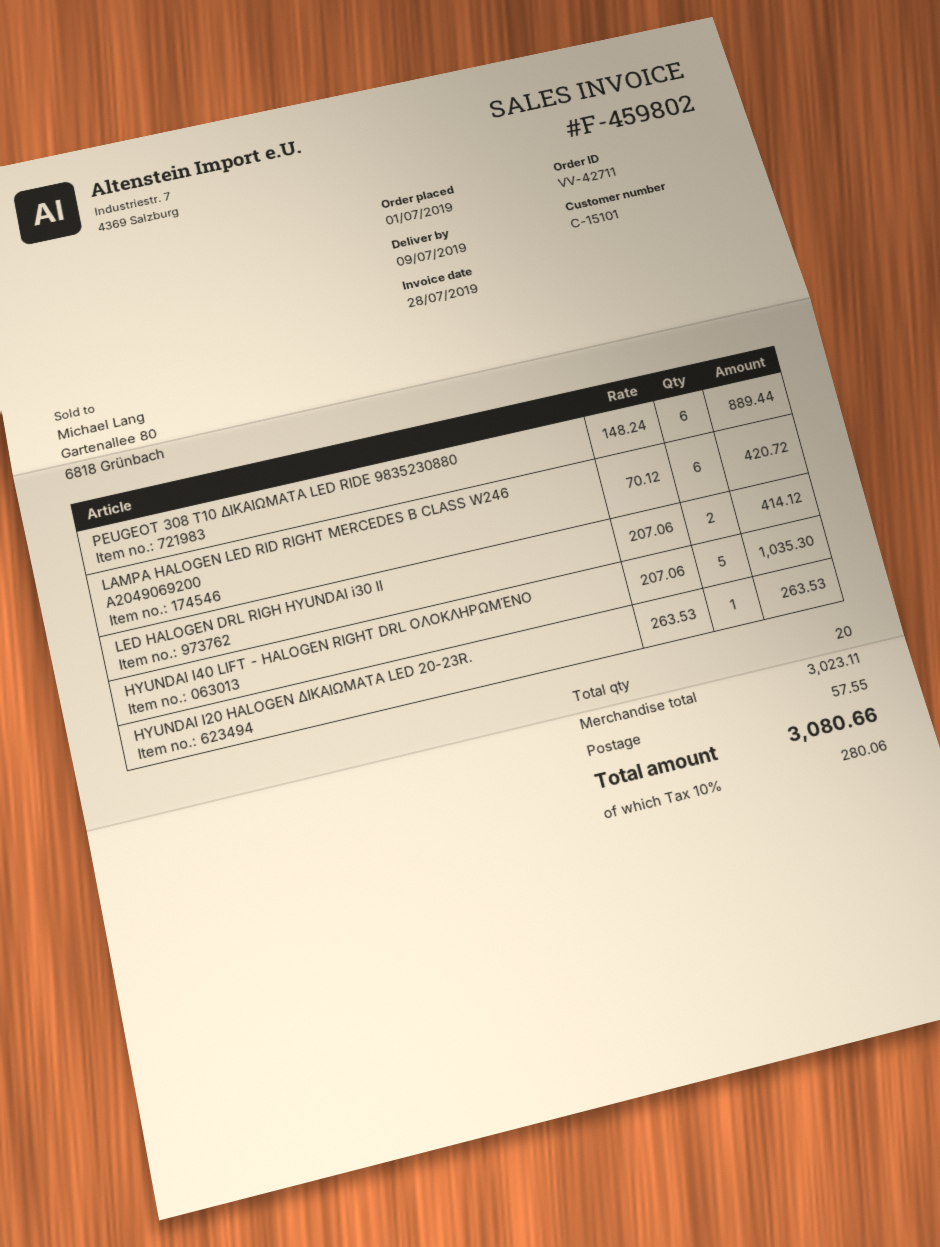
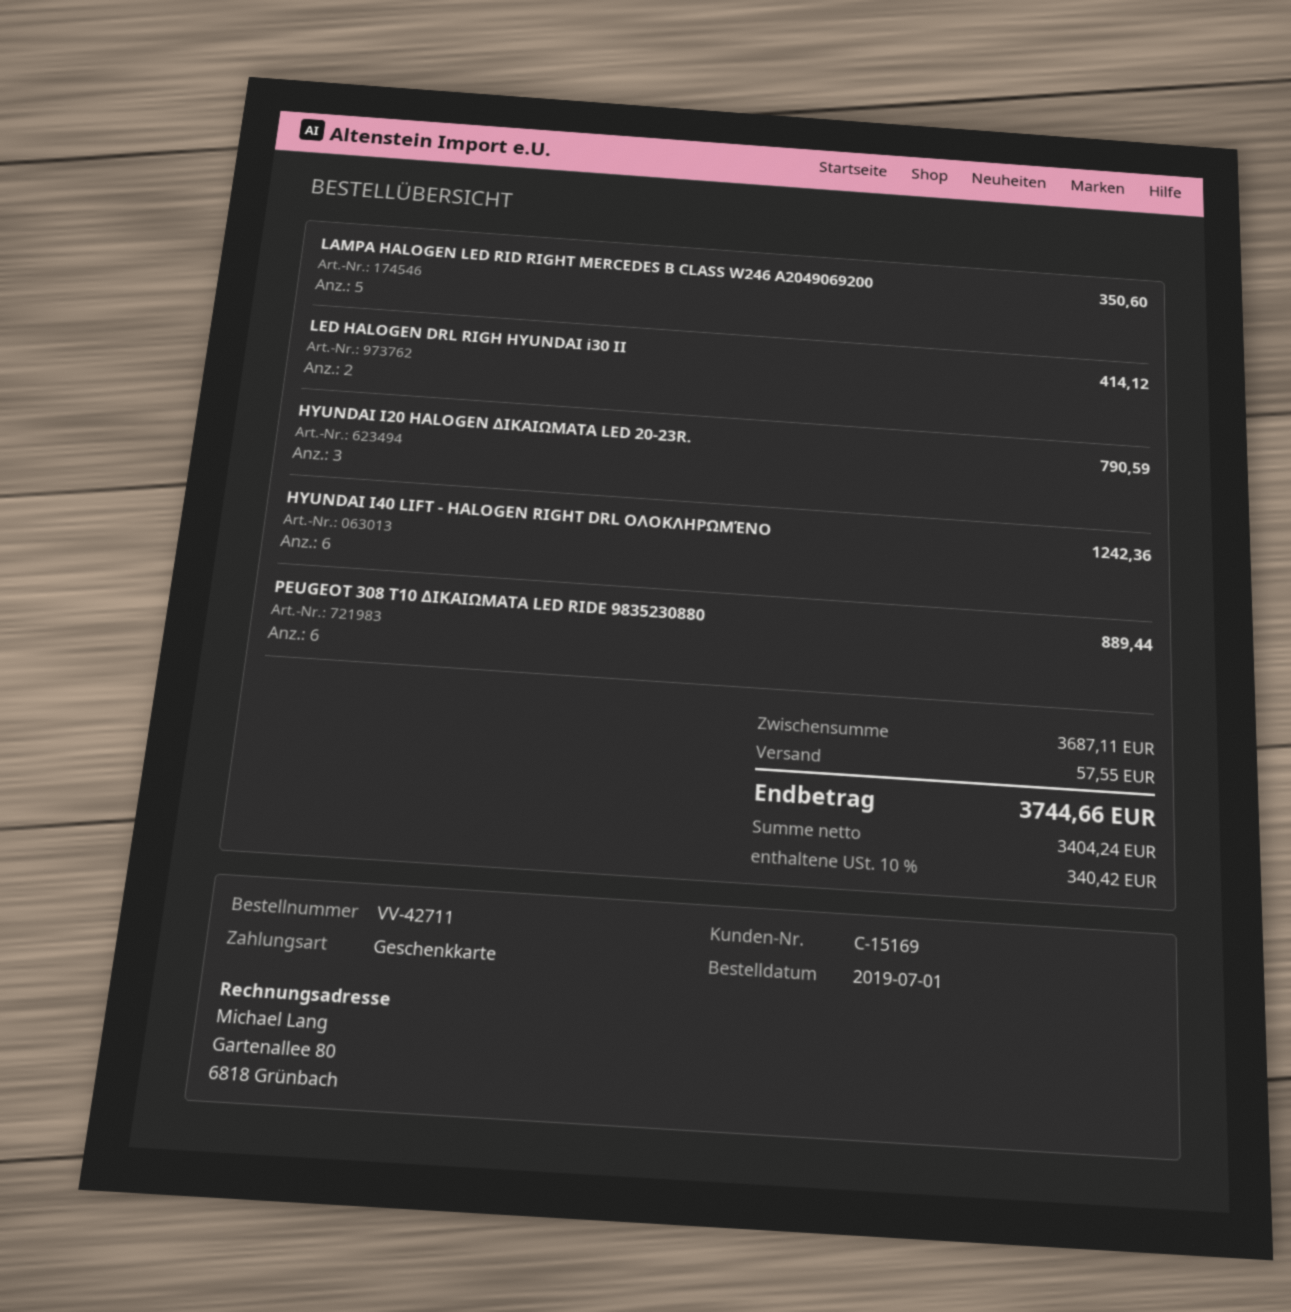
customer number: C-15101 -> C-15169
LAMPA HALOGEN LED RID RIGHT MERCEDES B CLASS W246 A2049069200: 6 for 420.72 -> 5 for 350.60
HYUNDAI I40 LIFT - HALOGEN RIGHT DRL ΟΛΟΚΛΗΡΩΜΈΝΟ: 5 for 1035.30 -> 6 for 1242.36
HYUNDAI I20 HALOGEN ΔΙΚΑΙΩΜΑΤΑ LED 20-23R.: 1 for 263.53 -> 3 for 790.59
subtotal: 3023.11 -> 3687.11
tax: 10% = 280.06 -> 10% = 340.42
total: 3080.66 -> 3744.66

